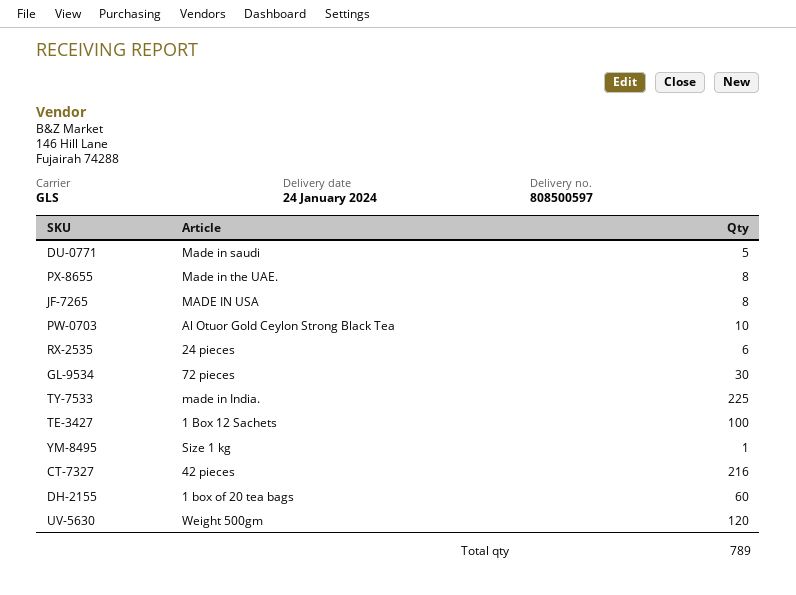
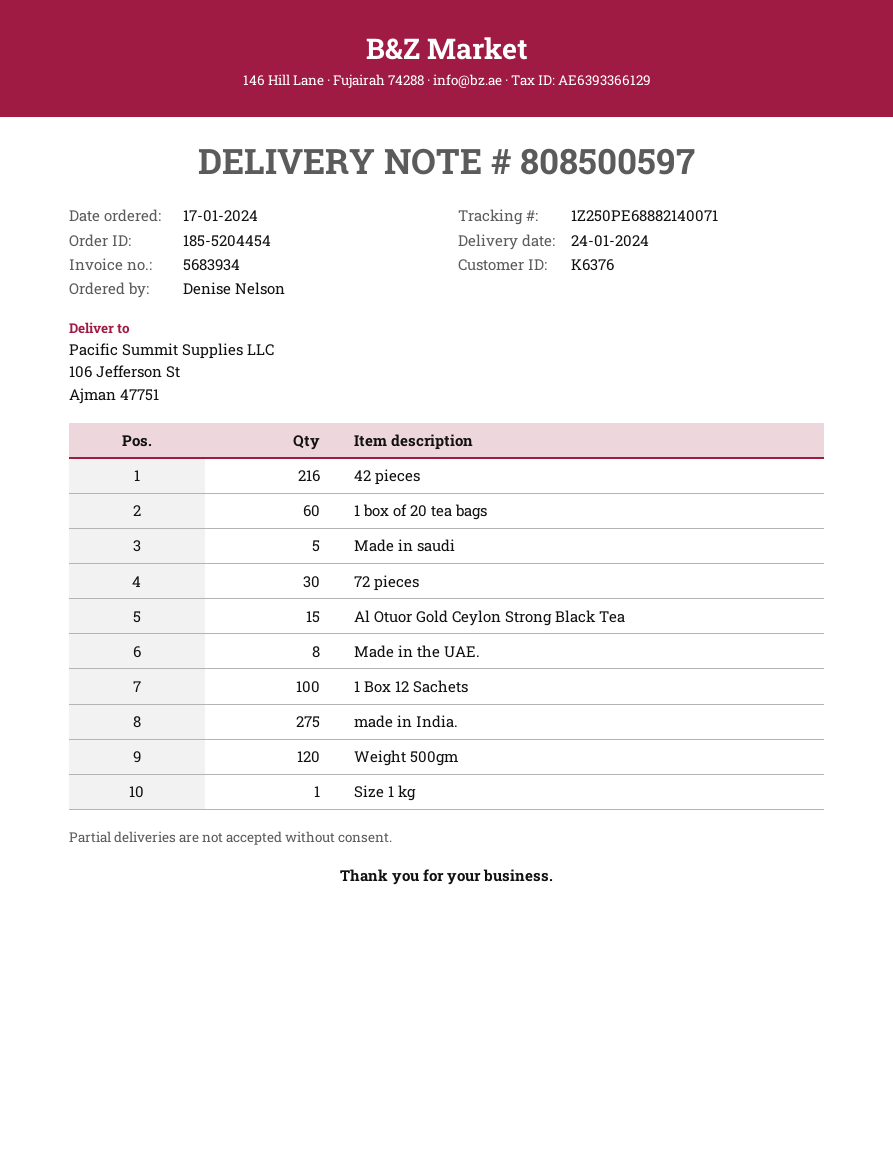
MADE IN USA: 8 -> none
Al Otuor Gold Ceylon Strong Black Tea: 10 -> 15
24 pieces: 6 -> none
made in India.: 225 -> 275

